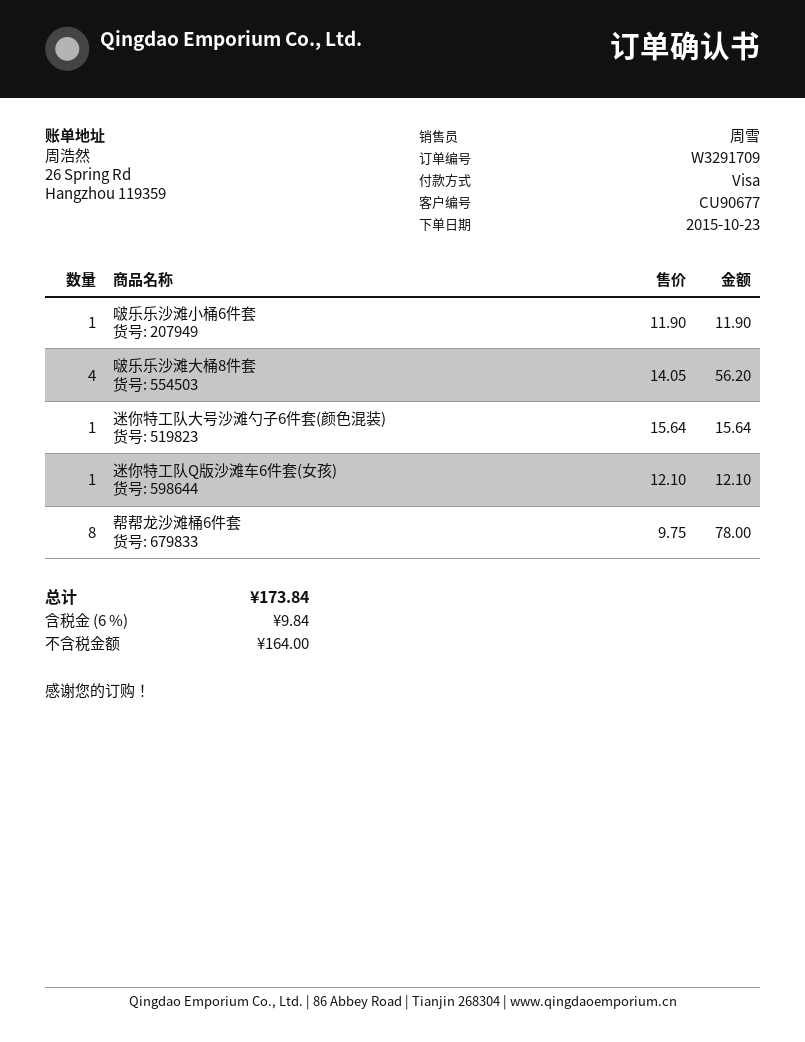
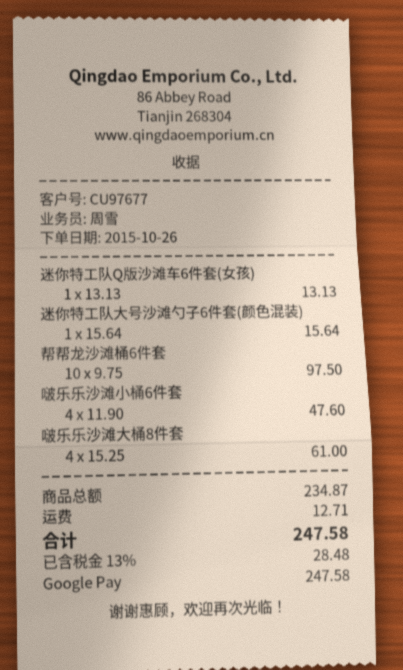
order date: 2015-10-23 -> 2015-10-26
customer number: CU90677 -> CU97677
payment method: Visa -> Google Pay
啵乐乐沙滩小桶6件套: 1 x 11.90 = 11.90 -> 4 x 11.90 = 47.60
啵乐乐沙滩大桶8件套: 4 x 14.05 = 56.20 -> 4 x 15.25 = 61.00
迷你特工队Q版沙滩车6件套(女孩): 1 x 12.10 = 12.10 -> 1 x 13.13 = 13.13
帮帮龙沙滩桶6件套: 8 x 9.75 = 78.00 -> 10 x 9.75 = 97.50
shipping: none -> 12.71
tax: 6% = 9.84 -> 13% = 28.48
total: 173.84 -> 247.58

